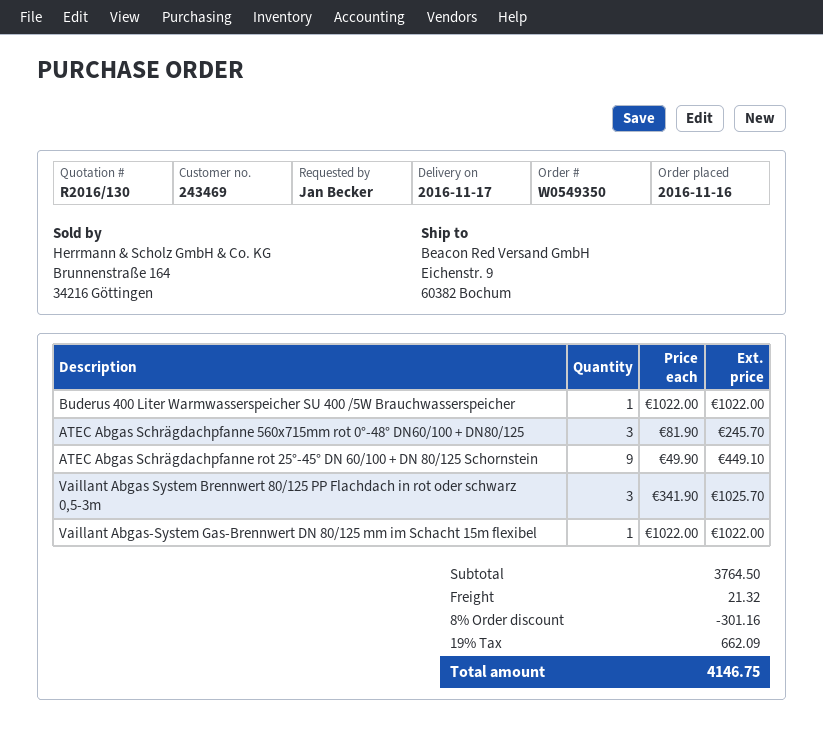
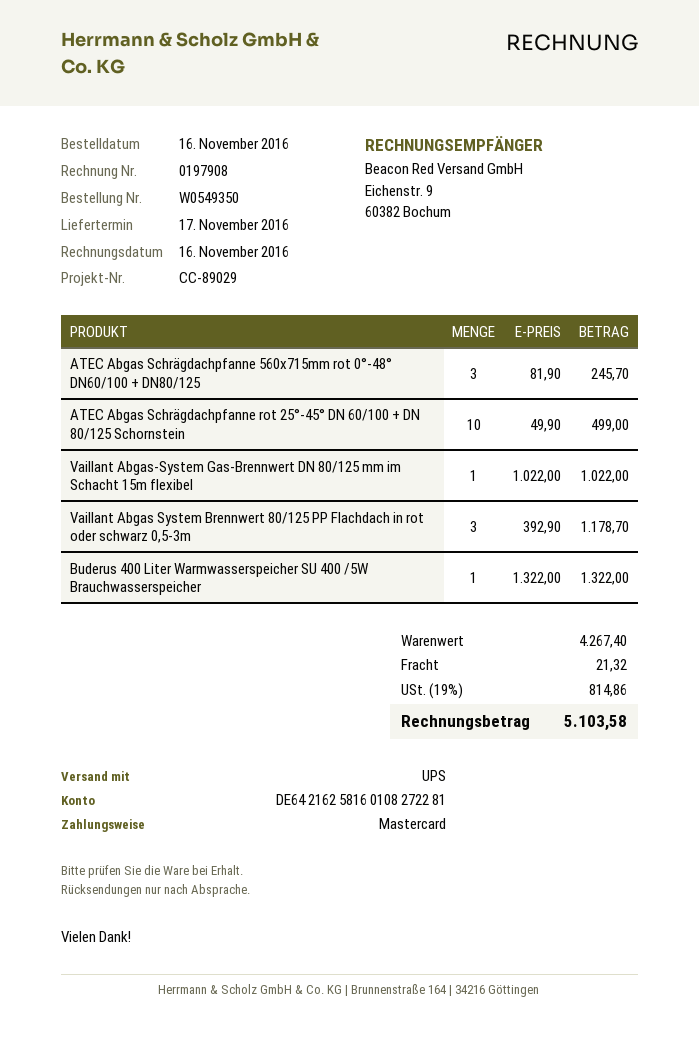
Buderus 400 Liter Warmwasserspeicher SU 400 /5W Brauchwasserspeicher: 1 x 1022.00 = 1022.00 -> 1 x 1322.00 = 1322.00
ATEC Abgas Schrägdachpfanne rot 25°-45° DN 60/100 + DN 80/125 Schornstein: 9 x 49.90 = 449.10 -> 10 x 49.90 = 499.00
Vaillant Abgas System Brennwert 80/125 PP Flachdach in rot oder schwarz 0,5-3m: 3 x 341.90 = 1025.70 -> 3 x 392.90 = 1178.70
subtotal: 3764.50 -> 4267.40
discount: 8% = 301.16 -> none
tax: 19% = 662.09 -> 19% = 814.86
total: 4146.75 -> 5103.58

